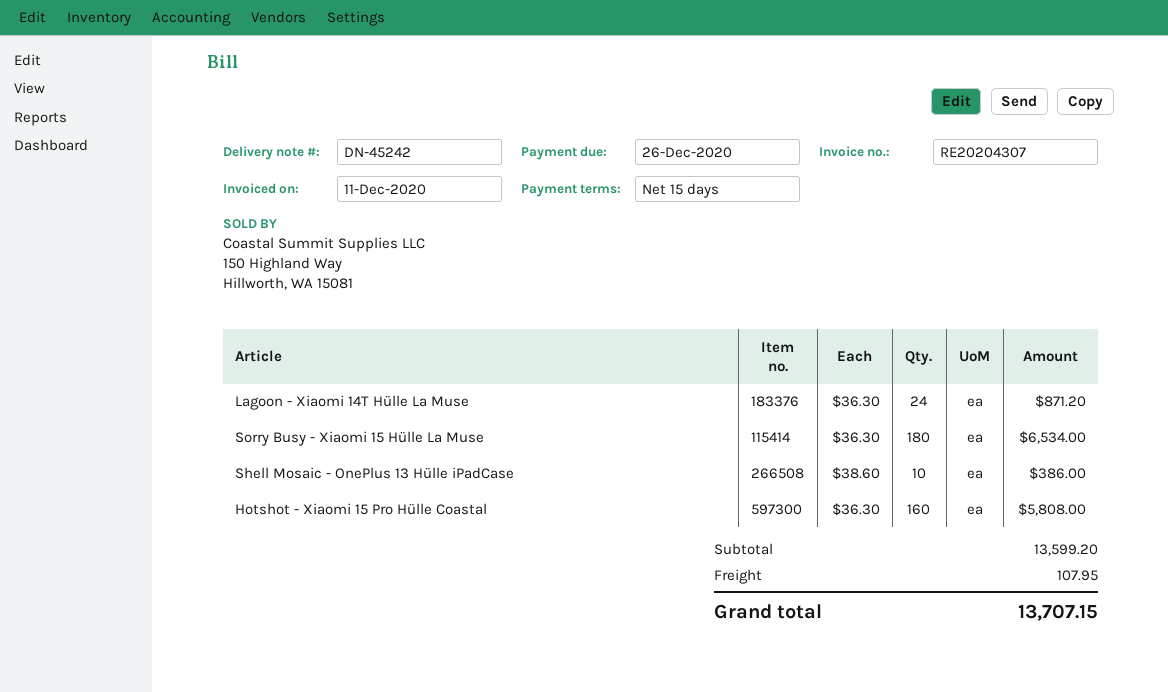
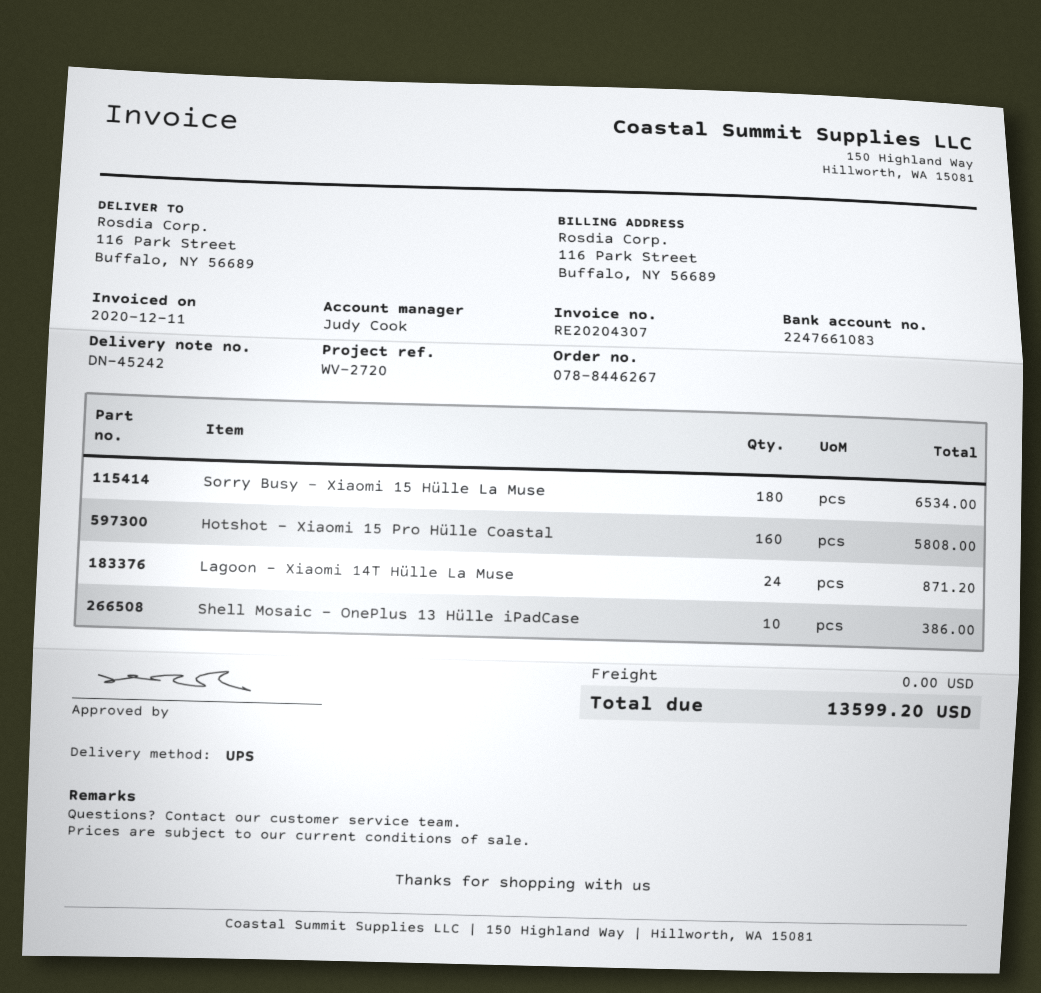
shipping: 107.95 -> 0.00
total: 13707.15 -> 13599.20

